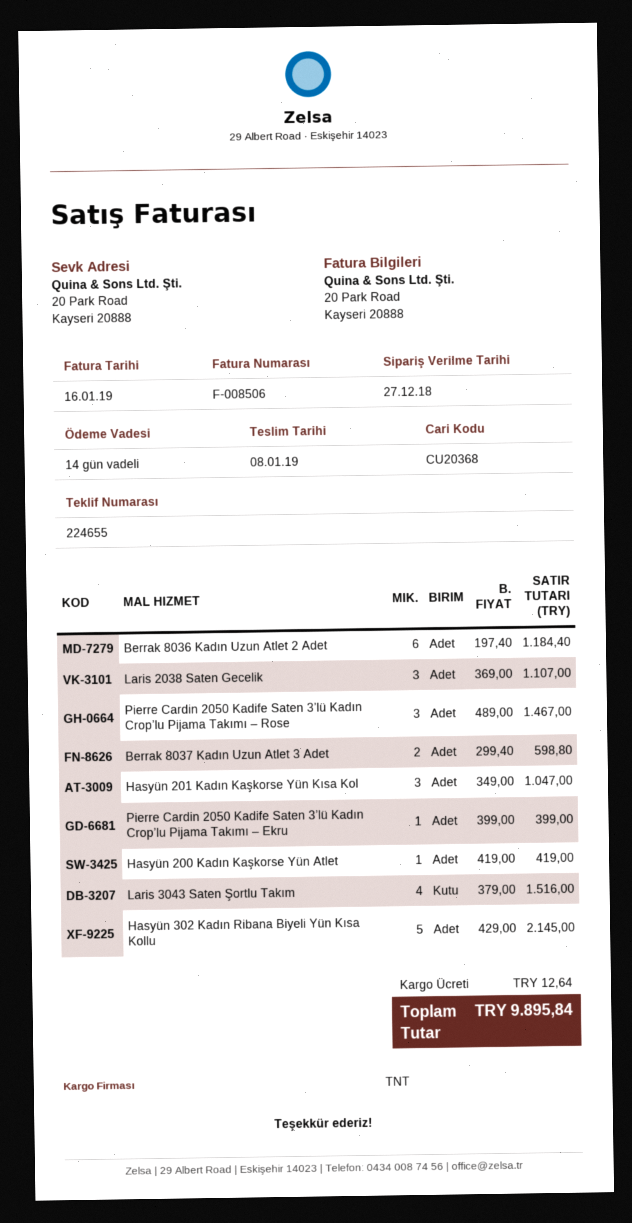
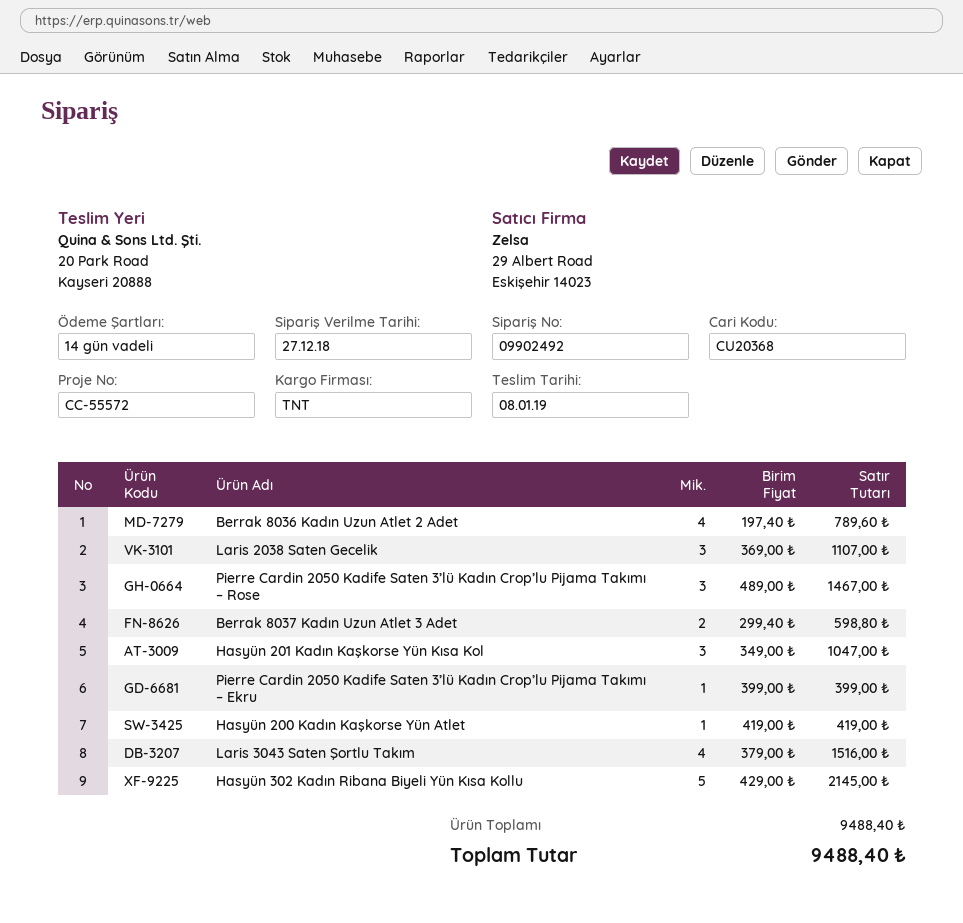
Berrak 8036 Kadın Uzun Atlet 2 Adet: 6 x 197.40 = 1184.40 -> 4 x 197.40 = 789.60
shipping: 12.64 -> none
total: 9895.84 -> 9488.40

